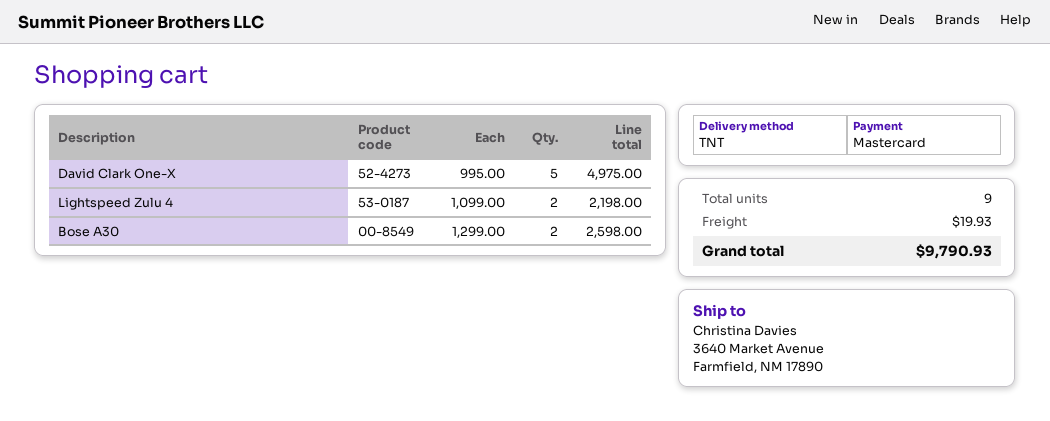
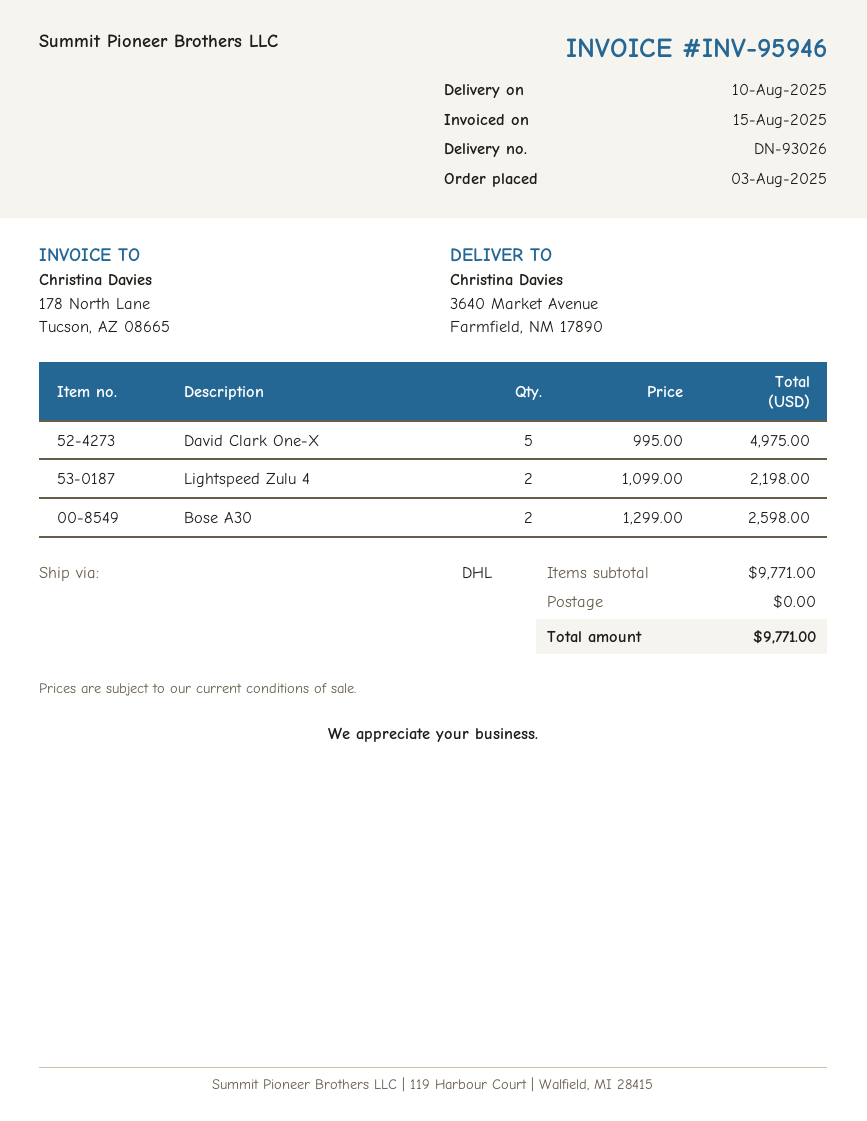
shipping method: TNT -> DHL
shipping: 19.93 -> 0.00
total: 9790.93 -> 9771.00

